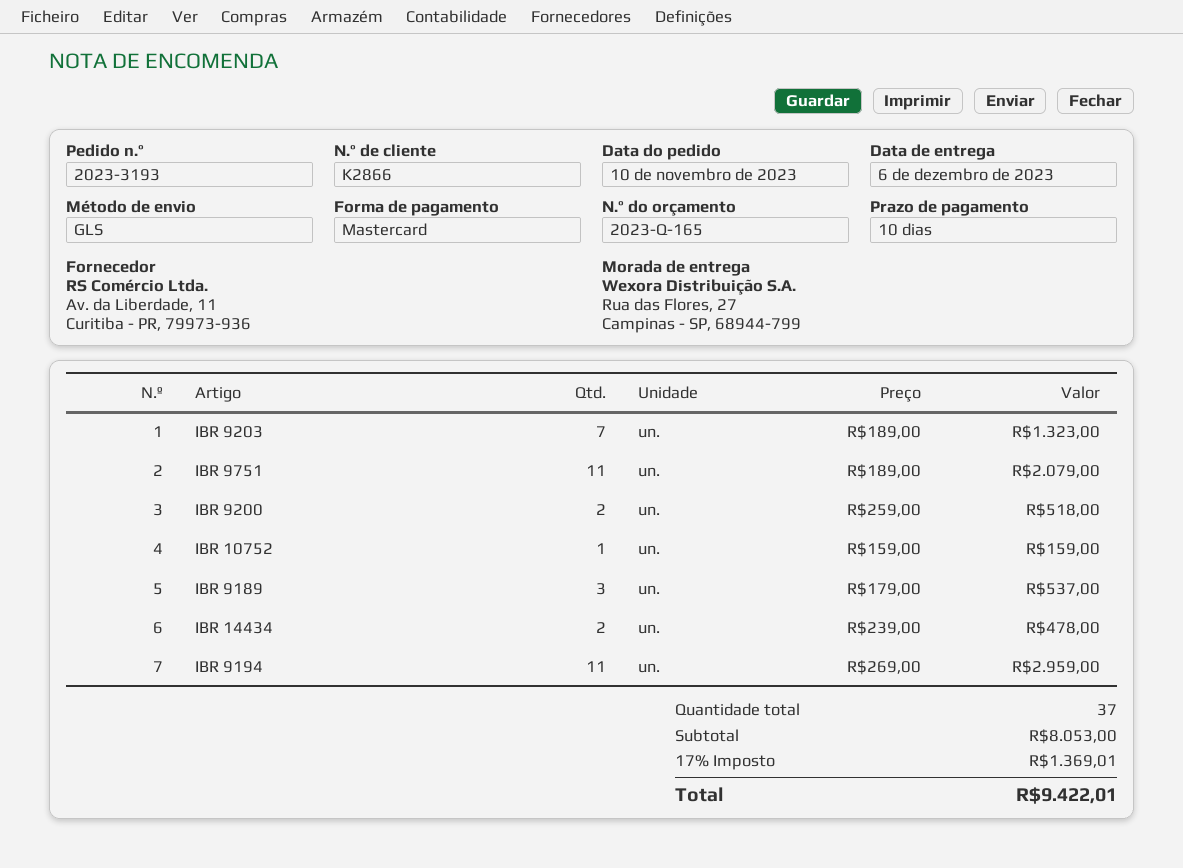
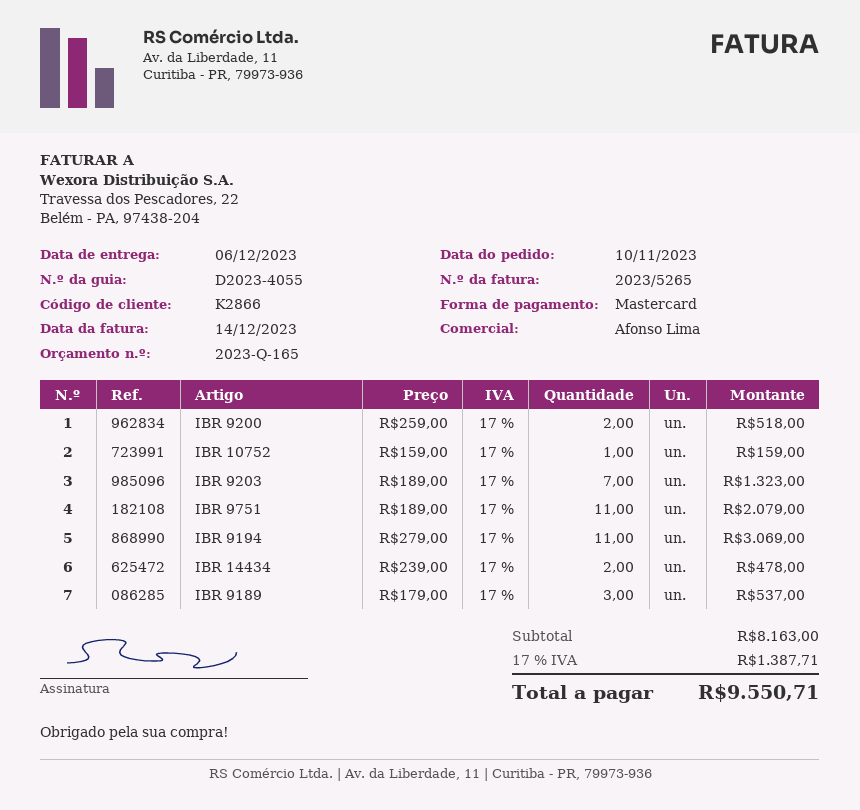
IBR 9194: 11 x 269.00 = 2959.00 -> 11 x 279.00 = 3069.00
subtotal: 8053.00 -> 8163.00
tax: 17% = 1369.01 -> 17% = 1387.71
total: 9422.01 -> 9550.71

